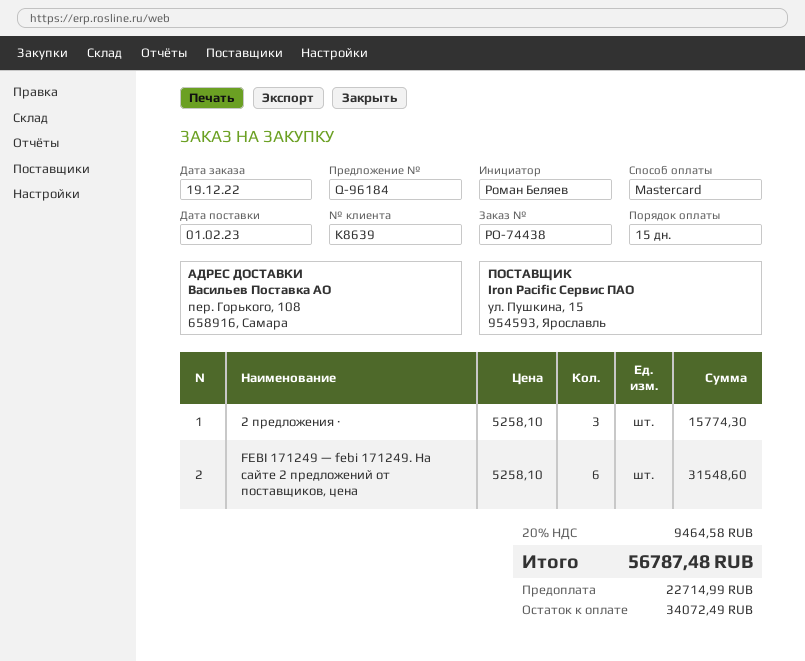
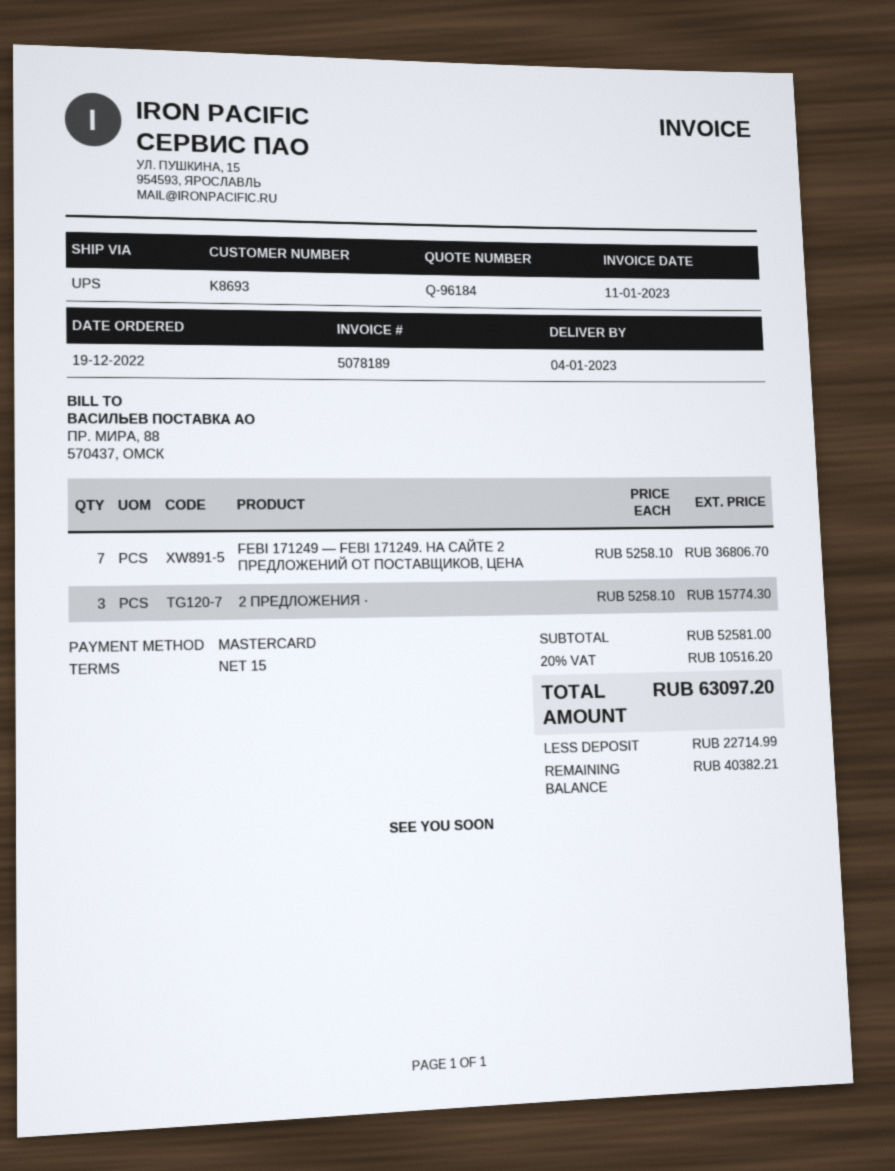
delivery date: 2023-02-01 -> 2023-01-04
customer number: K8639 -> K8693
FEBI 171249 — febi 171249. На сайте 2 предложений от поставщиков, цена: 6 x 5258.10 = 31548.60 -> 7 x 5258.10 = 36806.70
tax: 20% = 9464.58 -> 20% = 10516.20
total: 56787.48 -> 63097.20
balance: 34072.49 -> 40382.21

